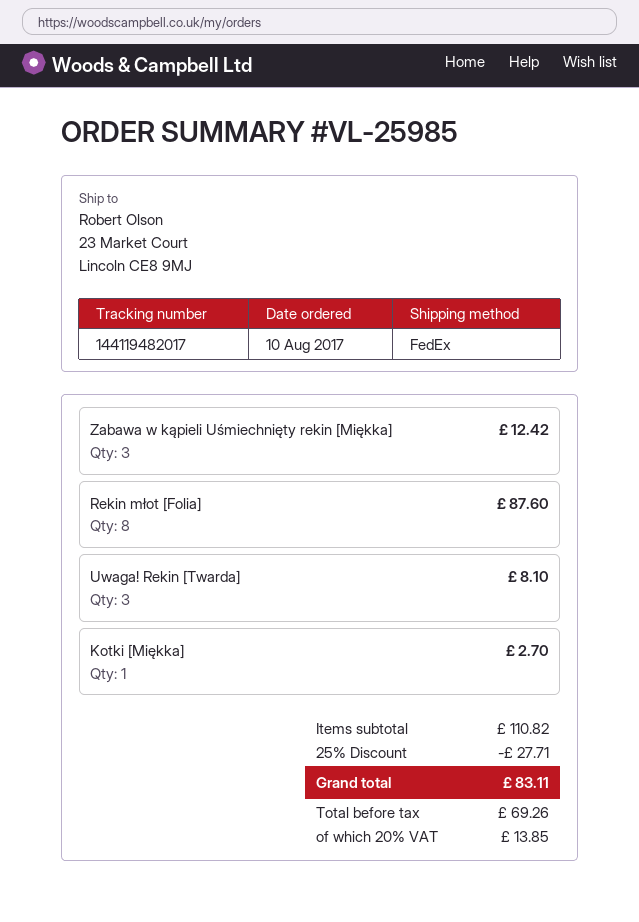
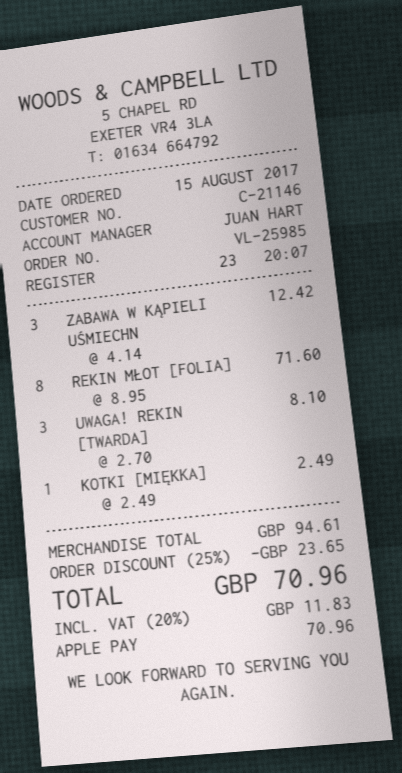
order date: 2017-08-10 -> 2017-08-15
Rekin młot [Folia]: 8 for 87.60 -> 8 for 71.60
Kotki [Miękka]: 1 for 2.70 -> 1 for 2.49
subtotal: 110.82 -> 94.61
discount: 25% = 27.71 -> 25% = 23.65
tax: 20% = 13.85 -> 20% = 11.83
total: 83.11 -> 70.96

